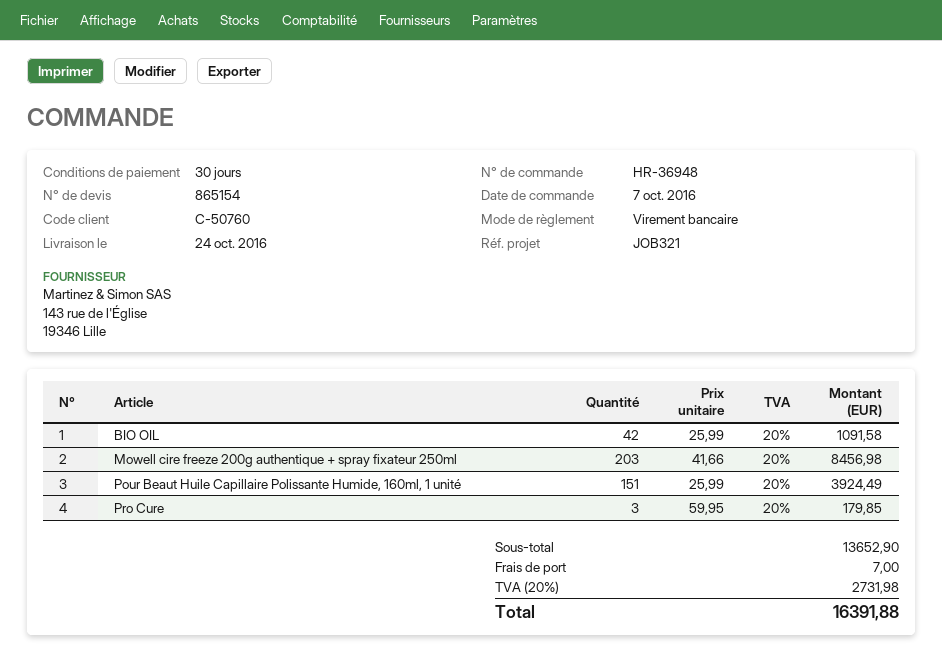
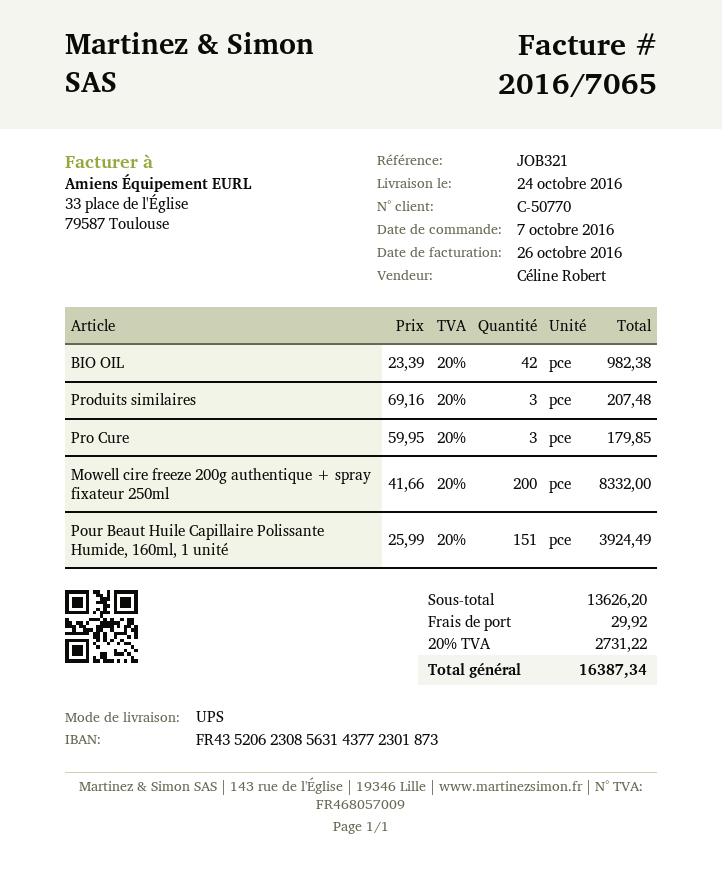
customer number: C-50760 -> C-50770
BIO OIL: 42 x 25.99 = 1091.58 -> 42 x 23.39 = 982.38
Mowell cire freeze 200g authentique + spray fixateur 250ml: 203 x 41.66 = 8456.98 -> 200 x 41.66 = 8332.00
Produits similaires: none -> 3 x 69.16 = 207.48
subtotal: 13652.90 -> 13626.20
shipping: 7.00 -> 29.92
tax: 20% = 2731.98 -> 20% = 2731.22
total: 16391.88 -> 16387.34

